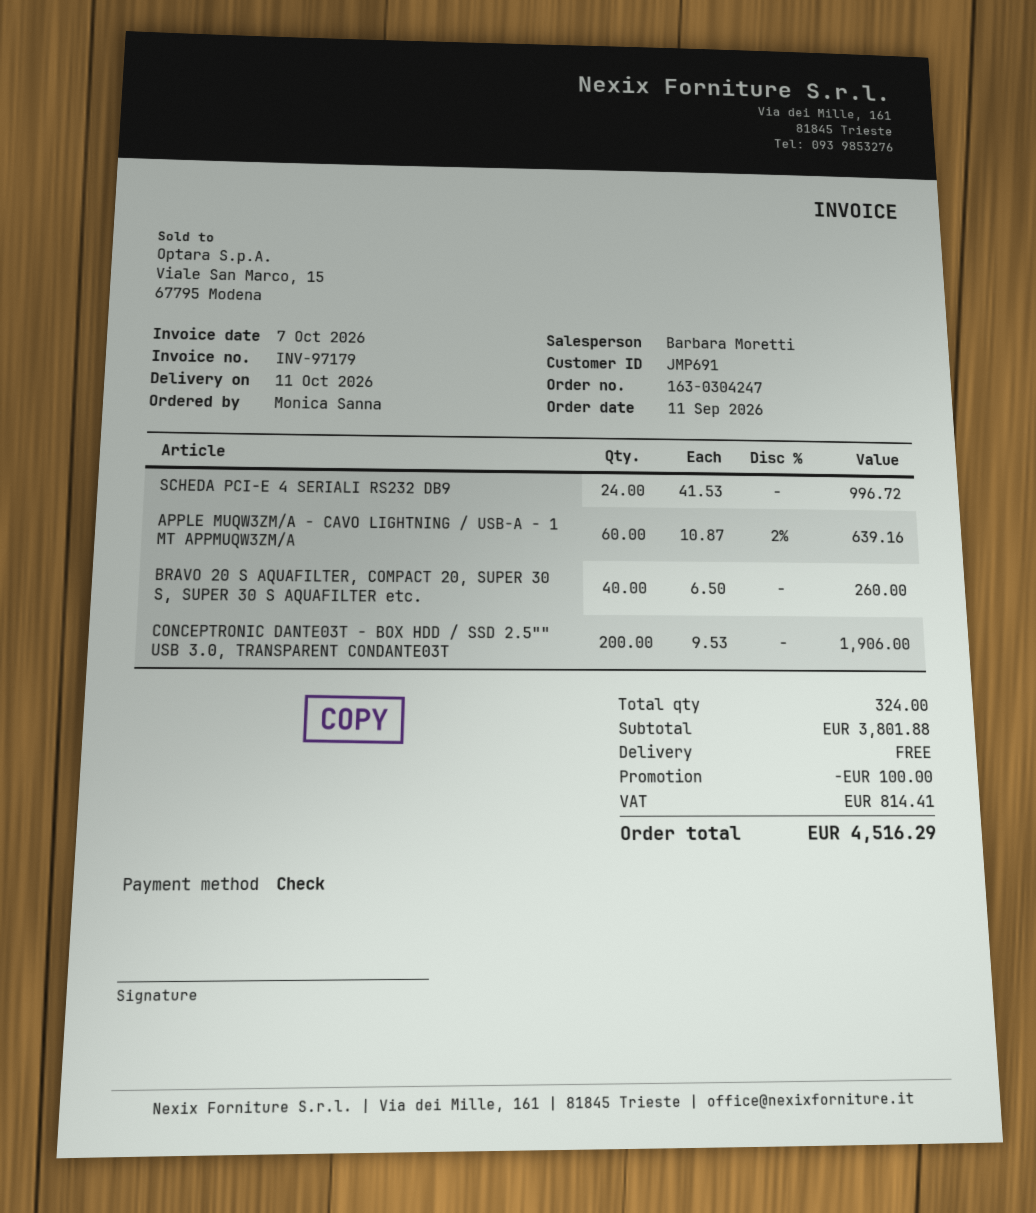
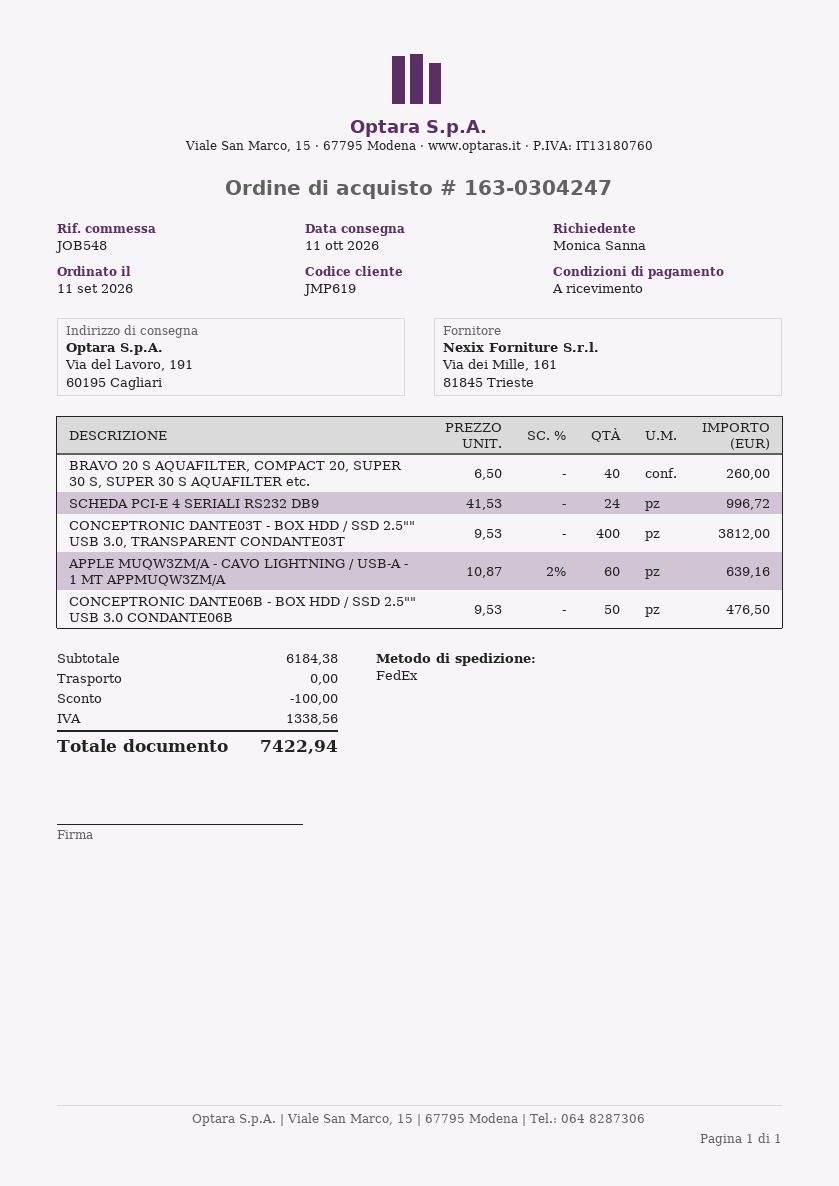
customer number: JMP691 -> JMP619
CONCEPTRONIC DANTE03T - BOX HDD / SSD 2.5"" USB 3.0, TRANSPARENT CONDANTE03T: 200 x 9.53 = 1906.00 -> 400 x 9.53 = 3812.00
CONCEPTRONIC DANTE06B - BOX HDD / SSD 2.5"" USB 3.0 CONDANTE06B: none -> 50 x 9.53 = 476.50
subtotal: 3801.88 -> 6184.38
tax: 814.41 -> 1338.56
total: 4516.29 -> 7422.94

